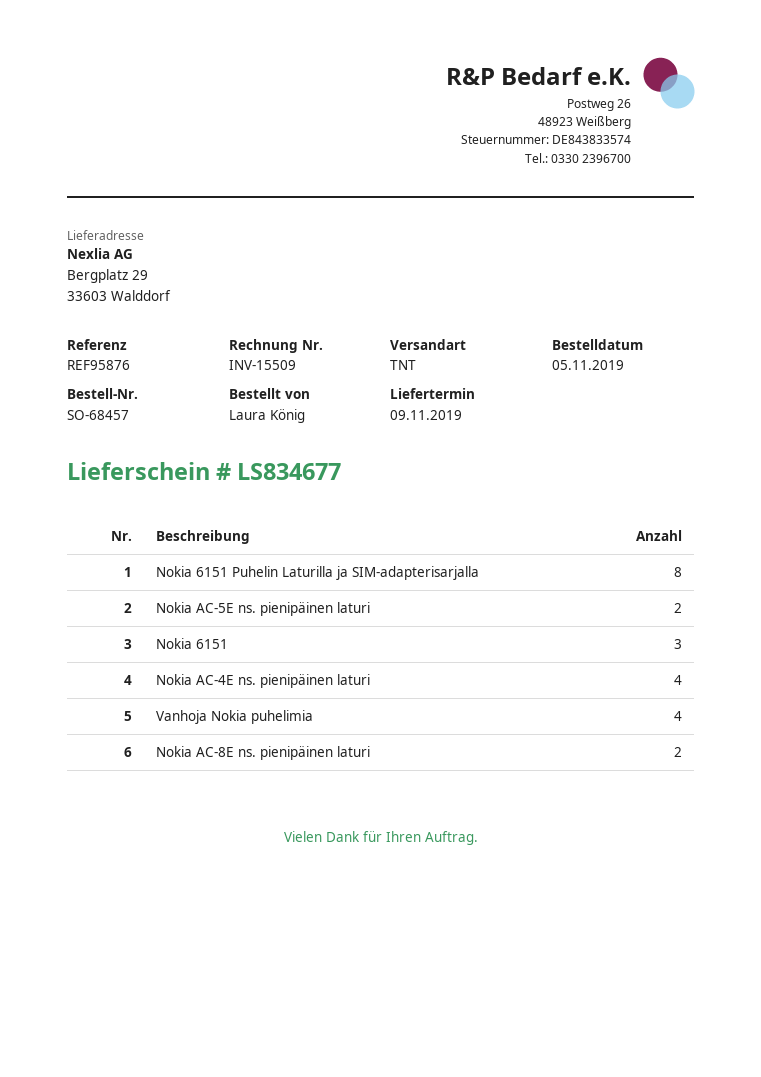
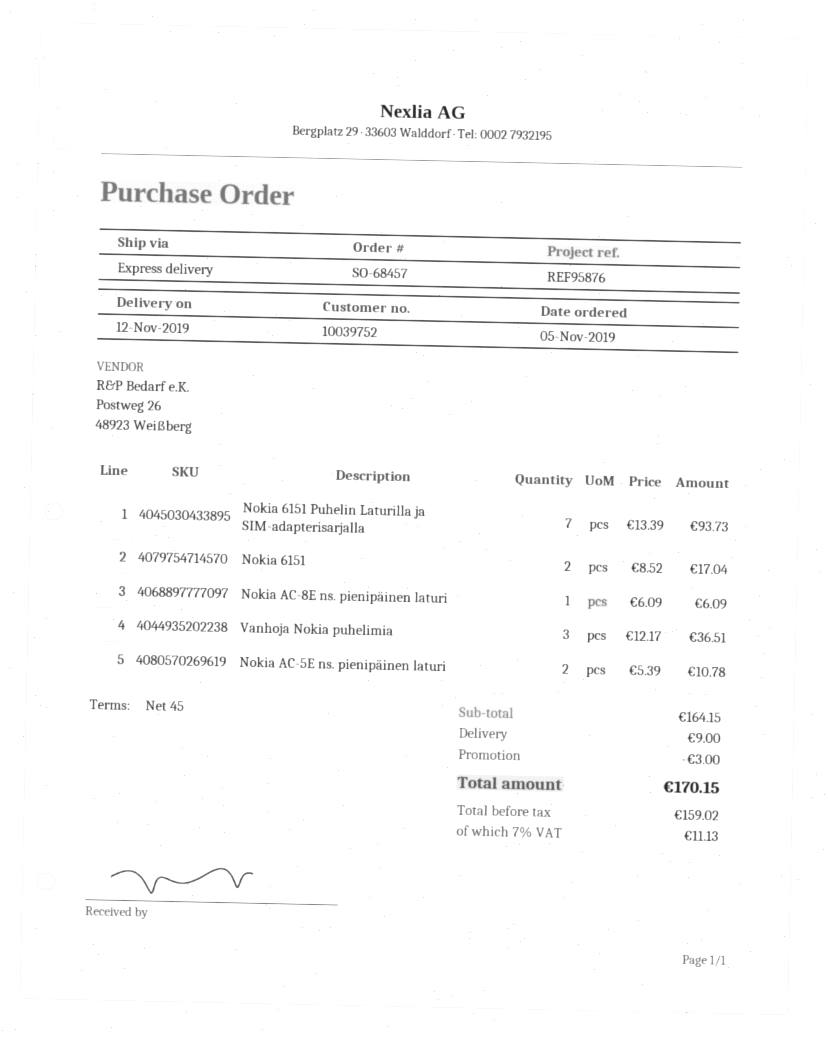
delivery date: 2019-11-09 -> 2019-11-12
shipping method: TNT -> express
Nokia 6151 Puhelin Laturilla ja SIM-adapterisarjalla: 8 -> 7
Nokia 6151: 3 -> 2
Nokia AC-4E ns. pienipäinen laturi: 4 -> none
Vanhoja Nokia puhelimia: 4 -> 3
Nokia AC-8E ns. pienipäinen laturi: 2 -> 1

